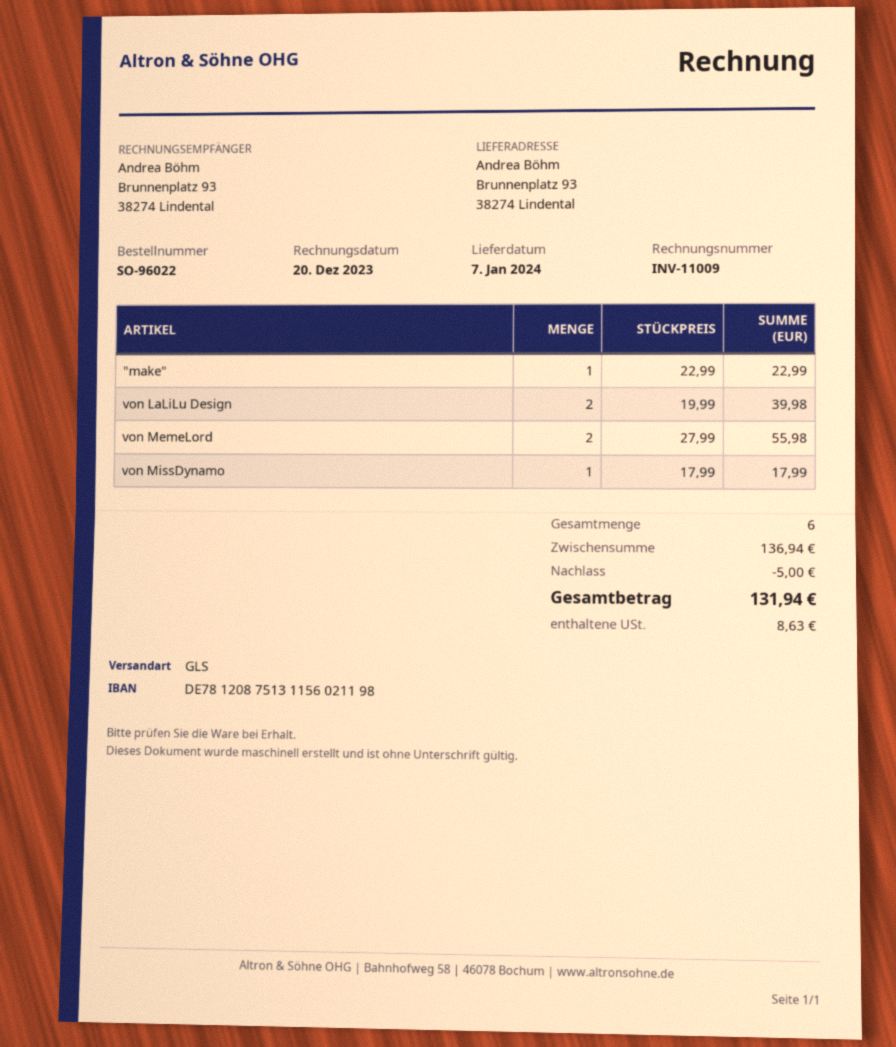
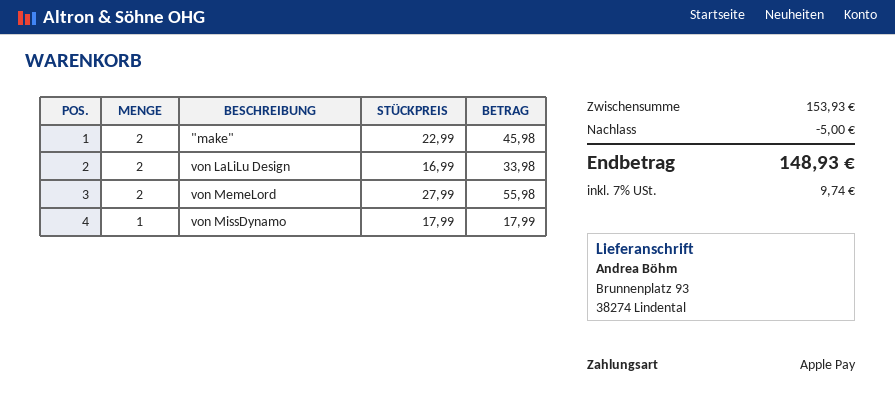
"make": 1 x 22.99 = 22.99 -> 2 x 22.99 = 45.98
von LaLiLu Design: 2 x 19.99 = 39.98 -> 2 x 16.99 = 33.98
subtotal: 136.94 -> 153.93
tax: 8.63 -> 9.74
total: 131.94 -> 148.93

